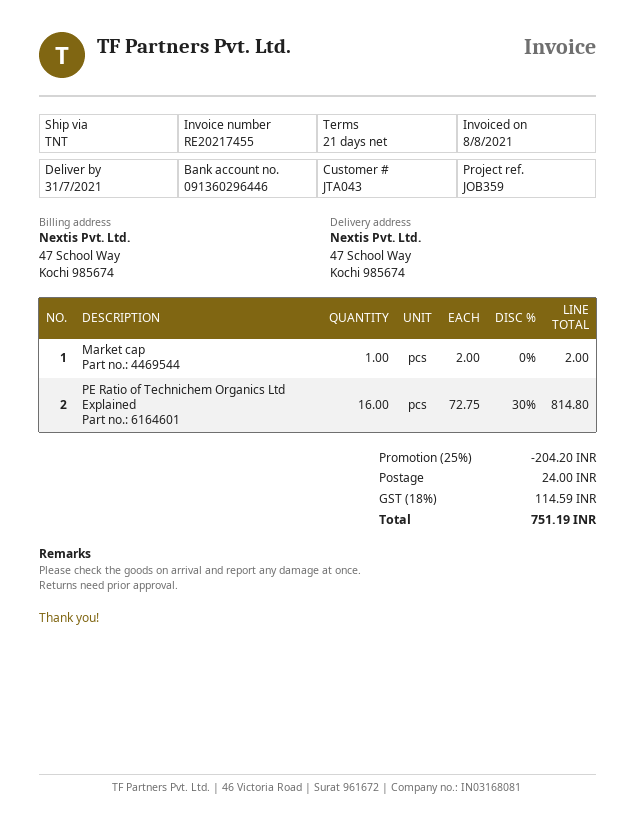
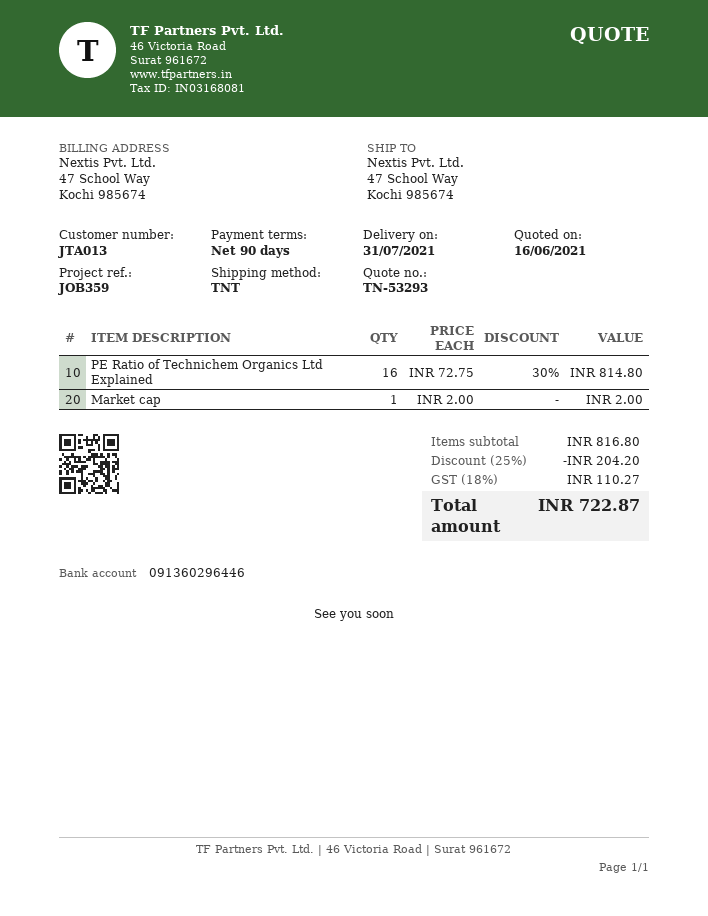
payment terms: 21 days -> 90 days
customer number: JTA043 -> JTA013
shipping: 24.00 -> none
tax: 18% = 114.59 -> 18% = 110.27
total: 751.19 -> 722.87

